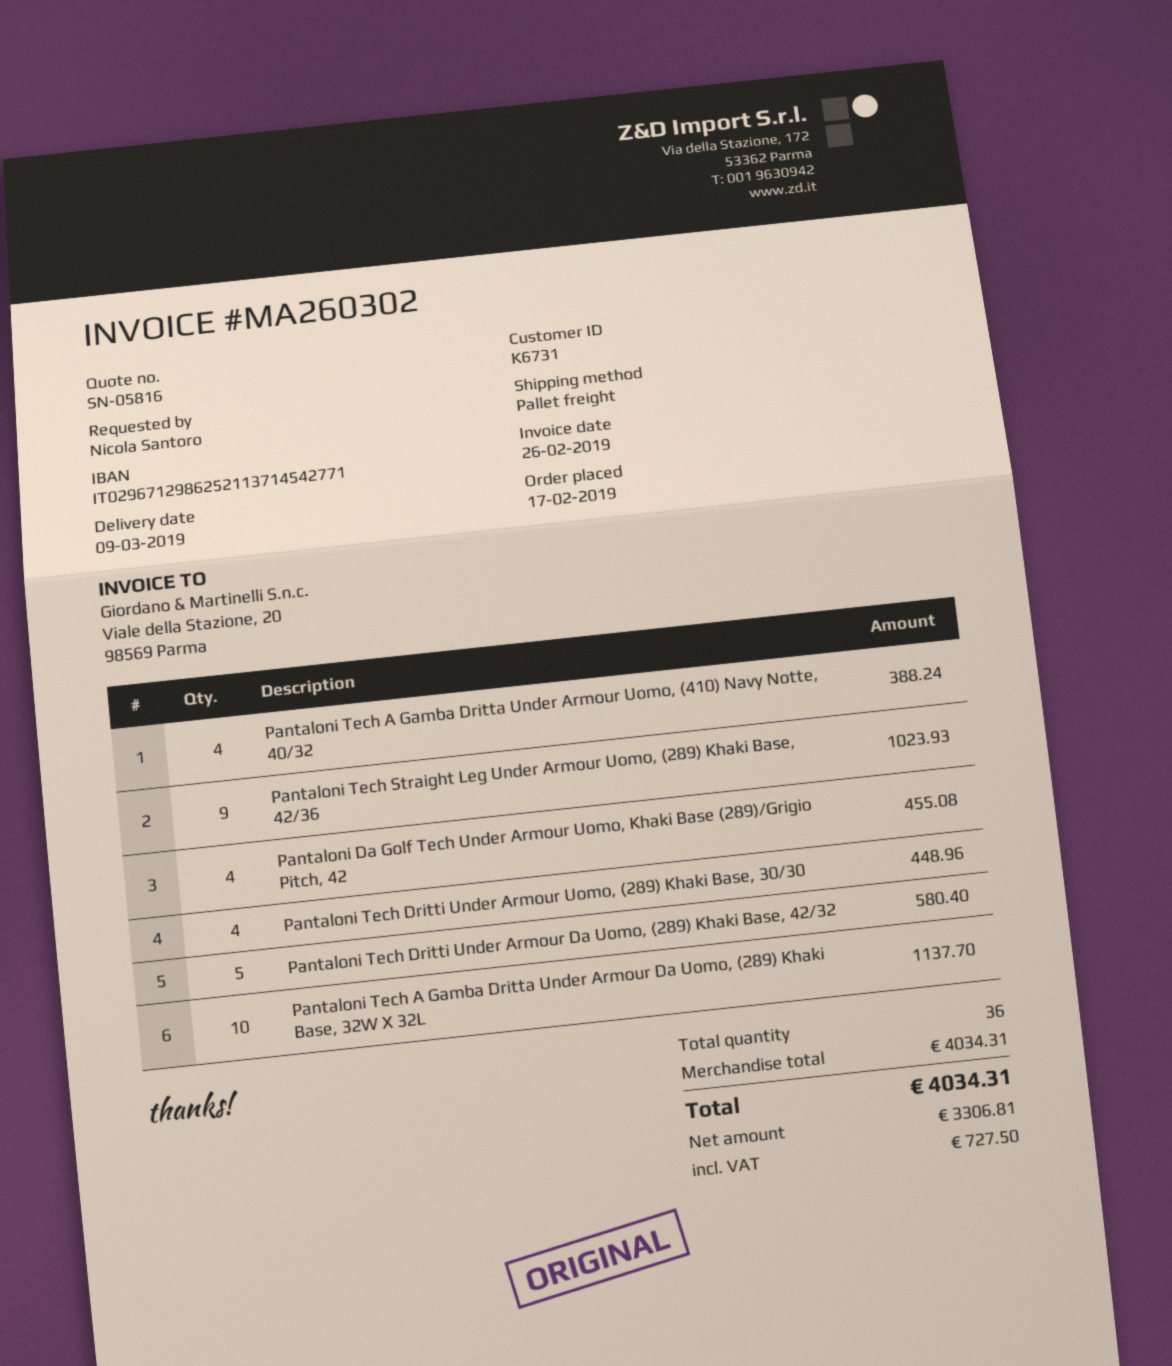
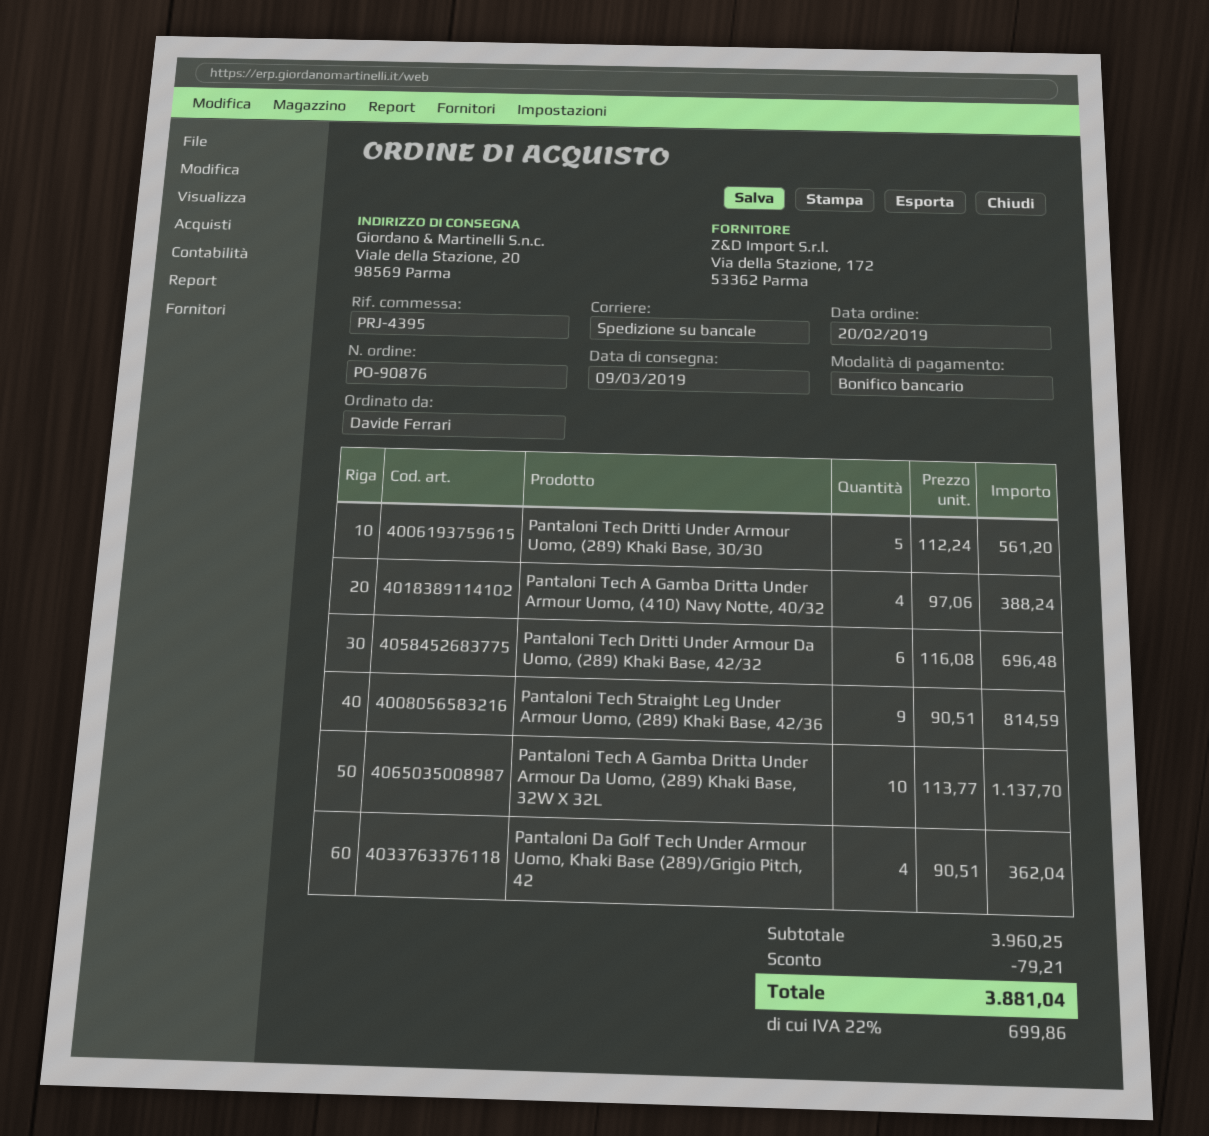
order date: 2019-02-17 -> 2019-02-20
ordered by: Nicola Santoro -> Davide Ferrari
Pantaloni Tech Straight Leg Under Armour Uomo, (289) Khaki Base, 42/36: 9 for 1023.93 -> 9 for 814.59
Pantaloni Da Golf Tech Under Armour Uomo, Khaki Base (289)/Grigio Pitch, 42: 4 for 455.08 -> 4 for 362.04
Pantaloni Tech Dritti Under Armour Uomo, (289) Khaki Base, 30/30: 4 for 448.96 -> 5 for 561.20
Pantaloni Tech Dritti Under Armour Da Uomo, (289) Khaki Base, 42/32: 5 for 580.40 -> 6 for 696.48
subtotal: 4034.31 -> 3960.25
discount: none -> 79.21
tax: 727.50 -> 699.86
total: 4034.31 -> 3881.04

